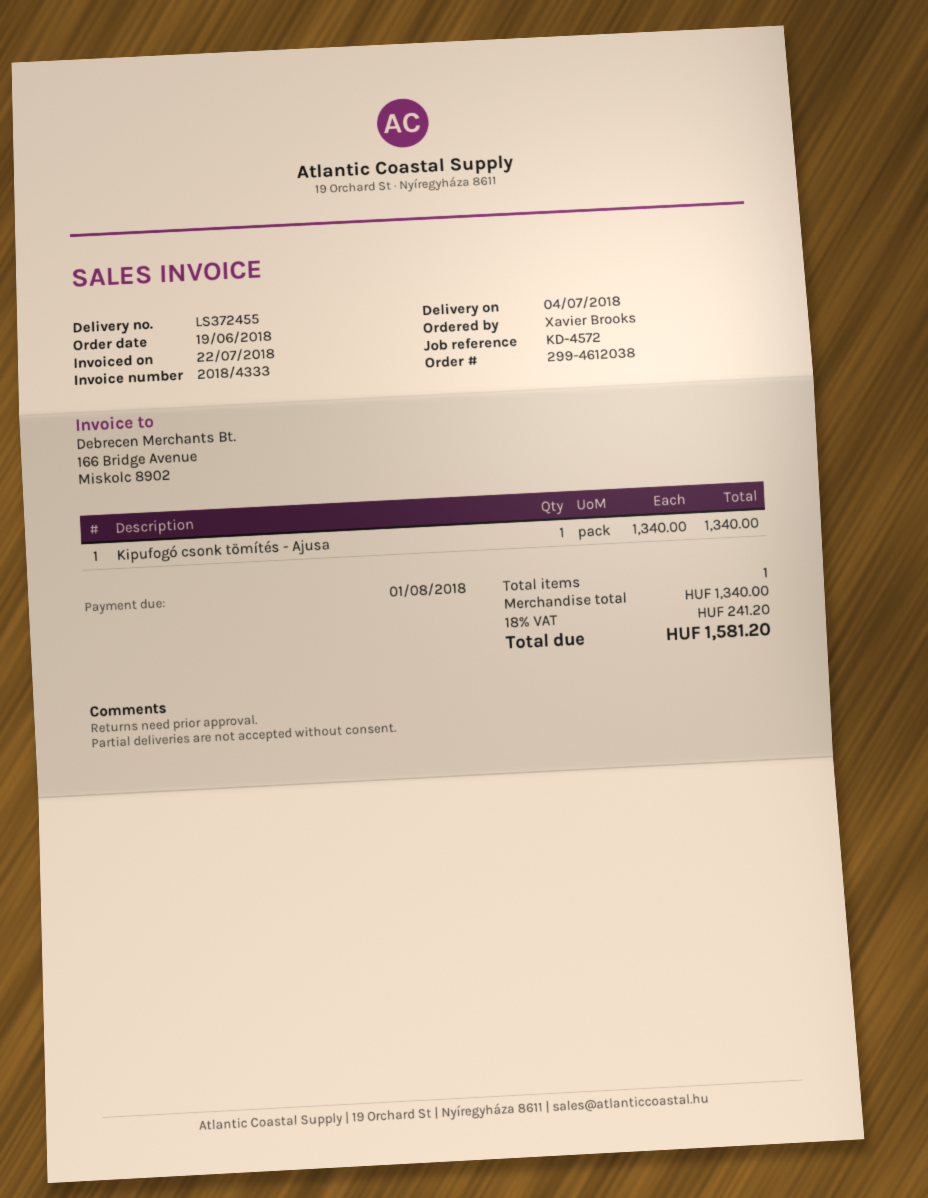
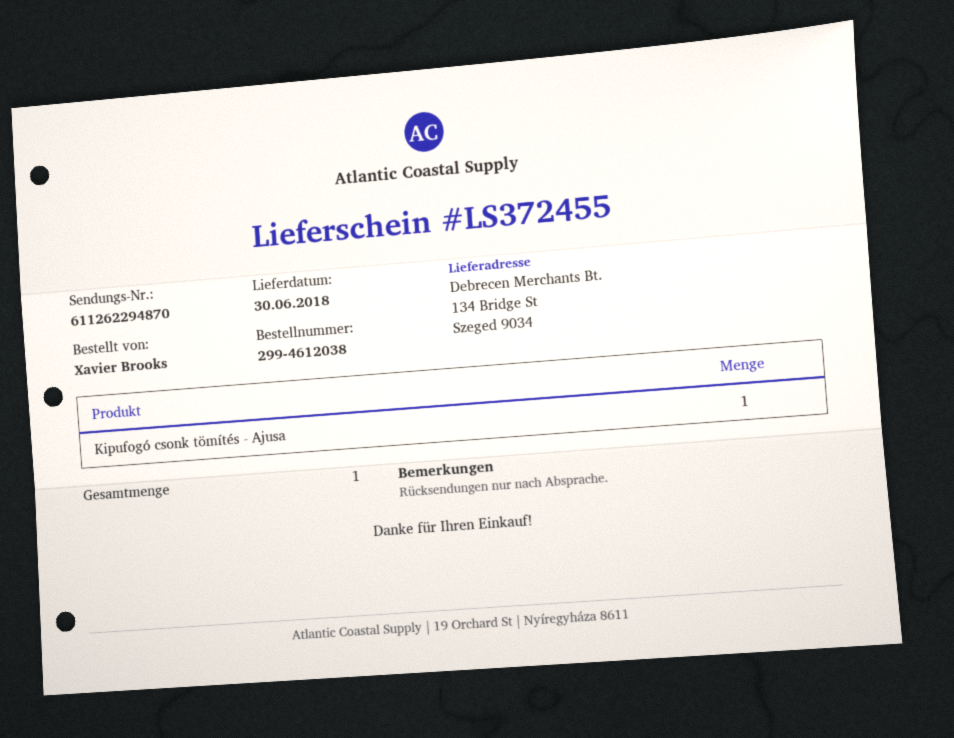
delivery date: 2018-07-04 -> 2018-06-30

